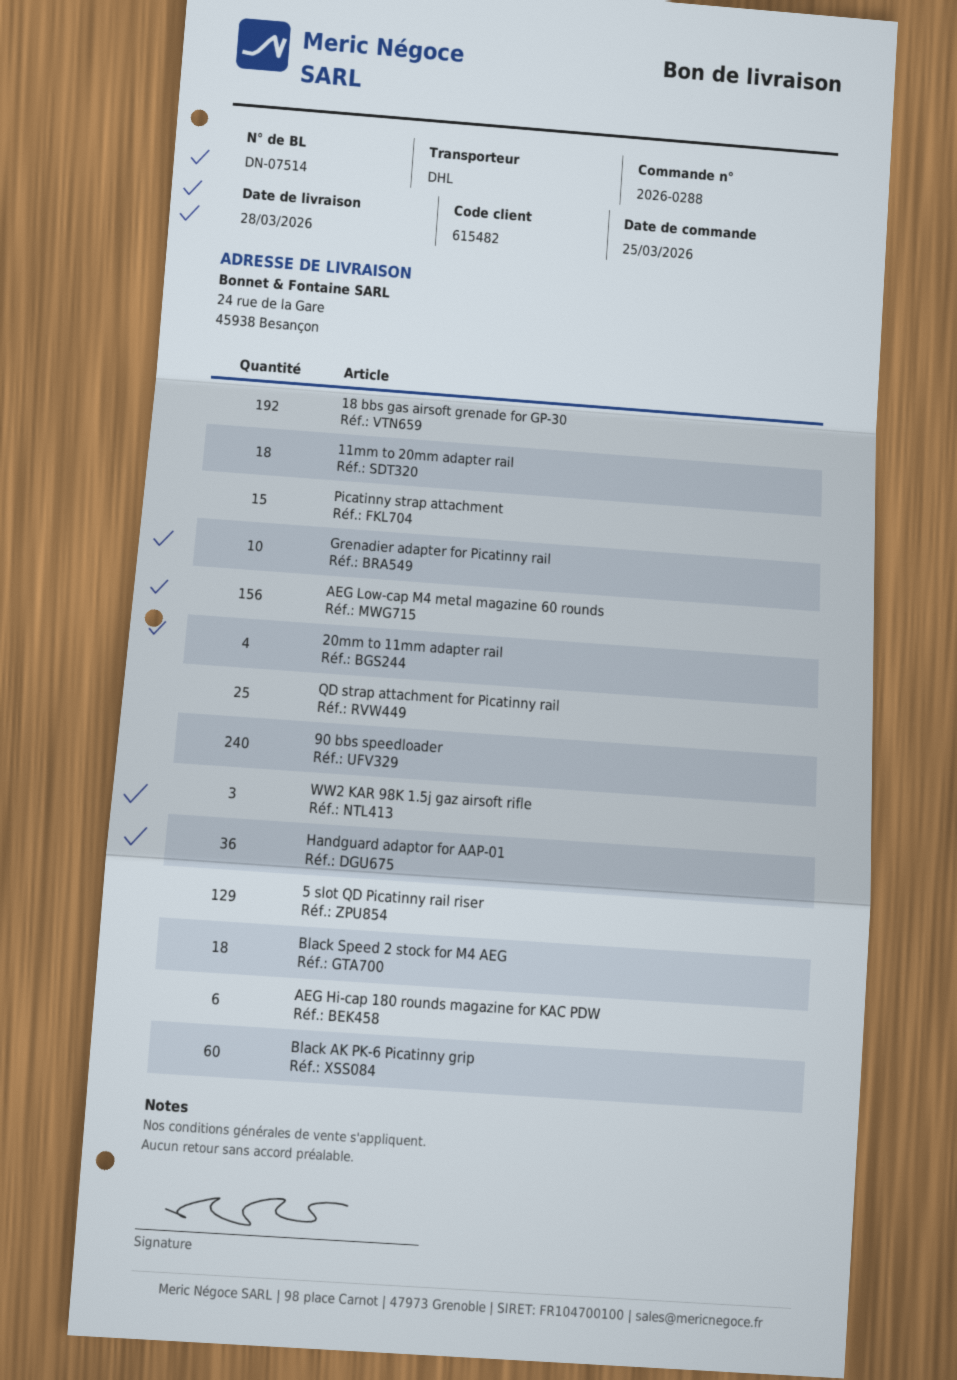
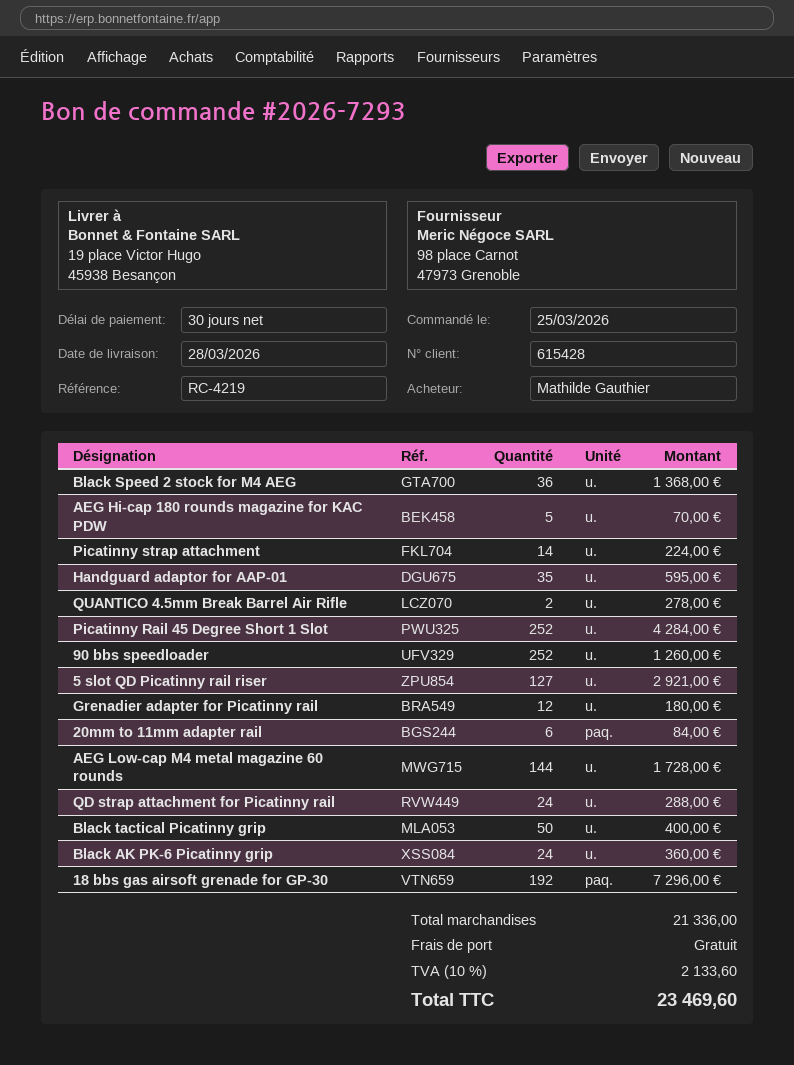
order number: 2026-0288 -> 2026-7293
customer number: 615482 -> 615428
ship to: 24 rue de la Gare, 45938 Besançon -> 19 place Victor Hugo, 45938 Besançon
11mm to 20mm adapter rail: 18 -> none
Picatinny strap attachment: 15 -> 14
Grenadier adapter for Picatinny rail: 10 -> 12
AEG Low-cap M4 metal magazine 60 rounds: 156 -> 144
20mm to 11mm adapter rail: 4 -> 6
QD strap attachment for Picatinny rail: 25 -> 24
90 bbs speedloader: 240 -> 252
WW2 KAR 98K 1.5j gaz airsoft rifle: 3 -> none
Handguard adaptor for AAP-01: 36 -> 35
5 slot QD Picatinny rail riser: 129 -> 127
Black Speed 2 stock for M4 AEG: 18 -> 36
AEG Hi-cap 180 rounds magazine for KAC PDW: 6 -> 5
Black AK PK-6 Picatinny grip: 60 -> 24
QUANTICO 4.5mm Break Barrel Air Rifle: none -> 2
Picatinny Rail 45 Degree Short 1 Slot: none -> 252
Black tactical Picatinny grip: none -> 50

